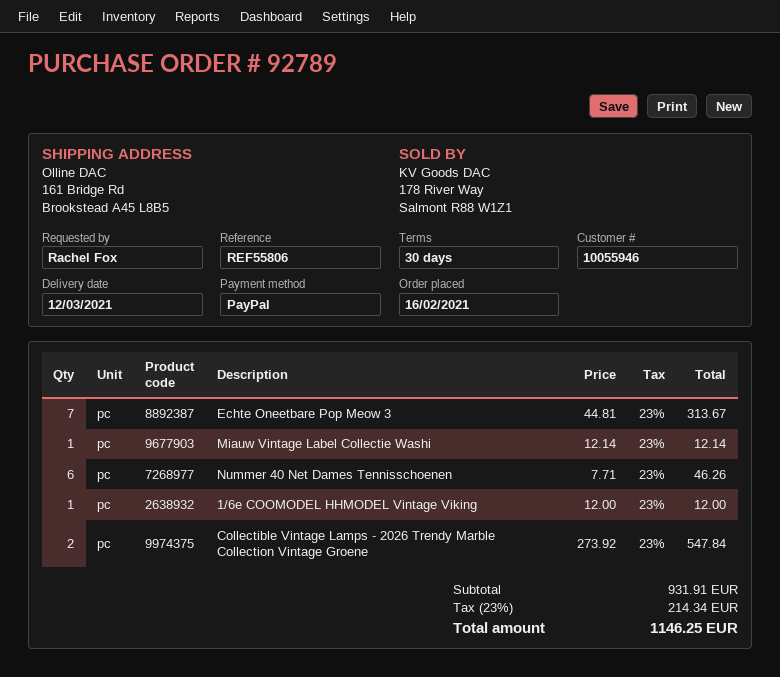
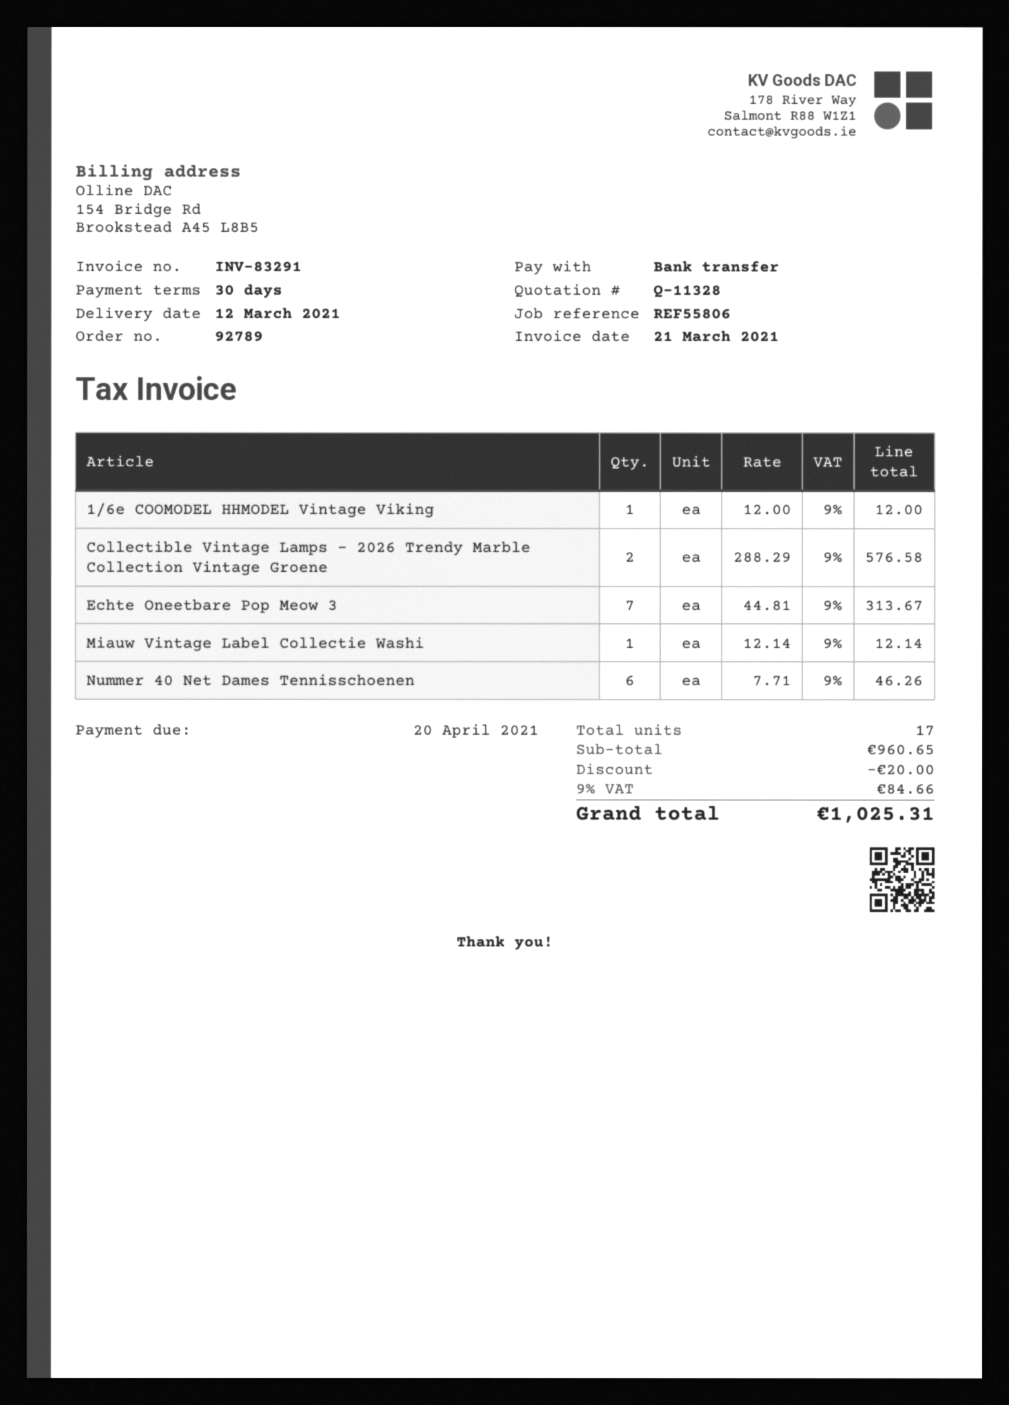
payment method: PayPal -> bank transfer
Collectible Vintage Lamps - 2026 Trendy Marble Collection Vintage Groene: 2 x 273.92 = 547.84 -> 2 x 288.29 = 576.58
subtotal: 931.91 -> 960.65
discount: none -> 20.00
tax: 23% = 214.34 -> 9% = 84.66
total: 1146.25 -> 1025.31

